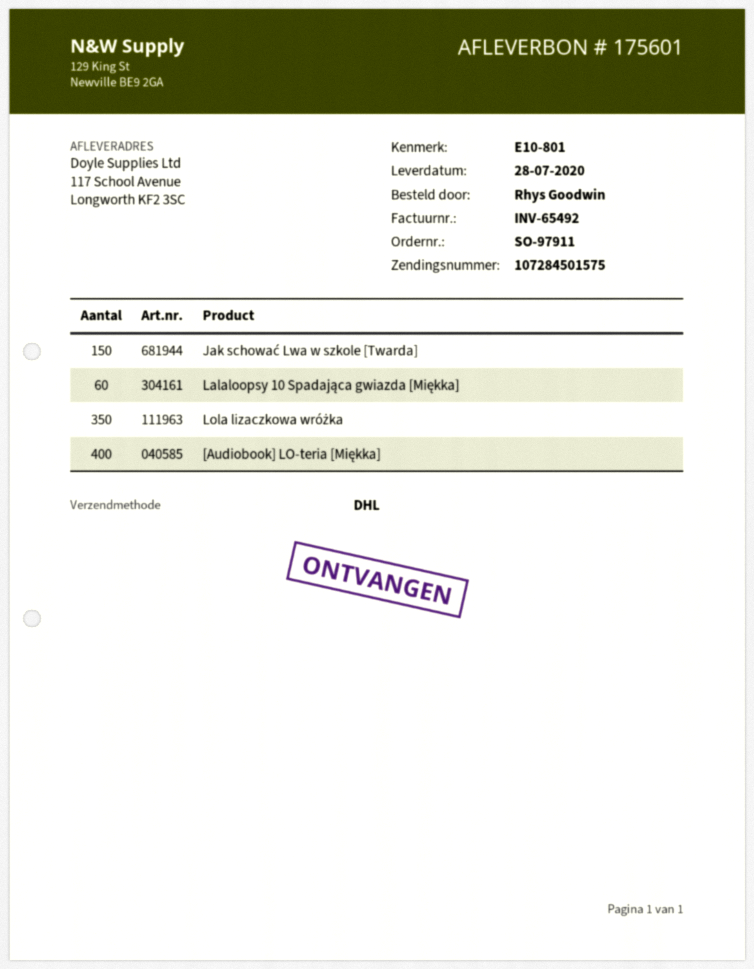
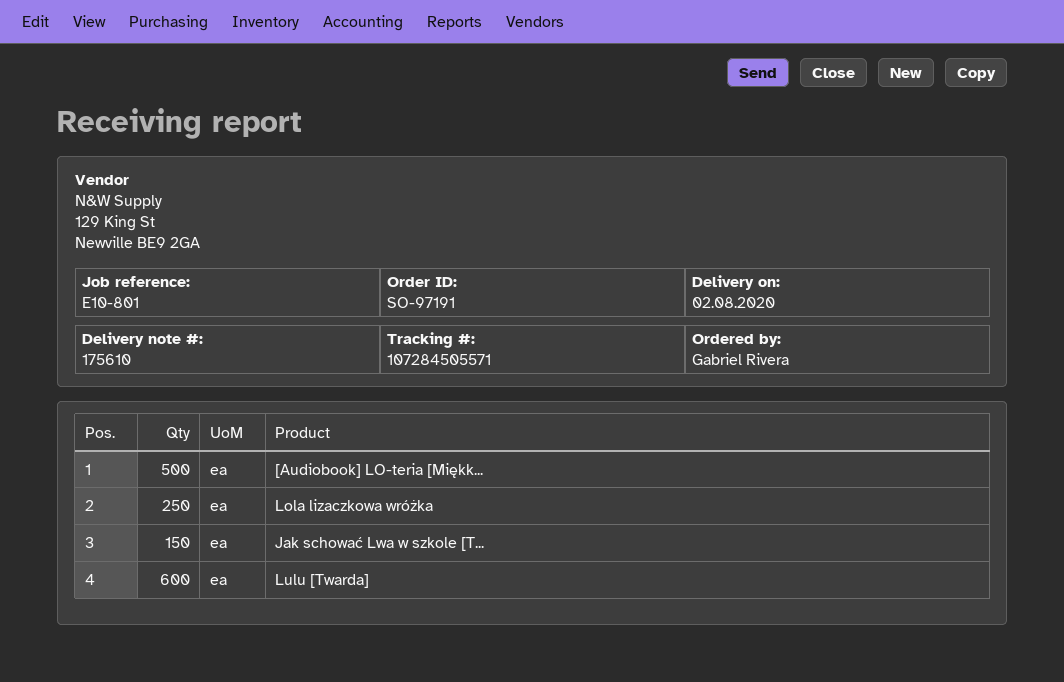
order number: SO-97911 -> SO-97191
delivery note number: 175601 -> 175610
delivery date: 2020-07-28 -> 2020-08-02
ordered by: Rhys Goodwin -> Gabriel Rivera
tracking number: 107284501575 -> 107284505571
Lalaloopsy 10 Spadająca gwiazda [Miękka]: 60 -> none
Lola lizaczkowa wróżka: 350 -> 250
[Audiobook] LO-teria [Miękka]: 400 -> 500
Lulu [Twarda]: none -> 600

